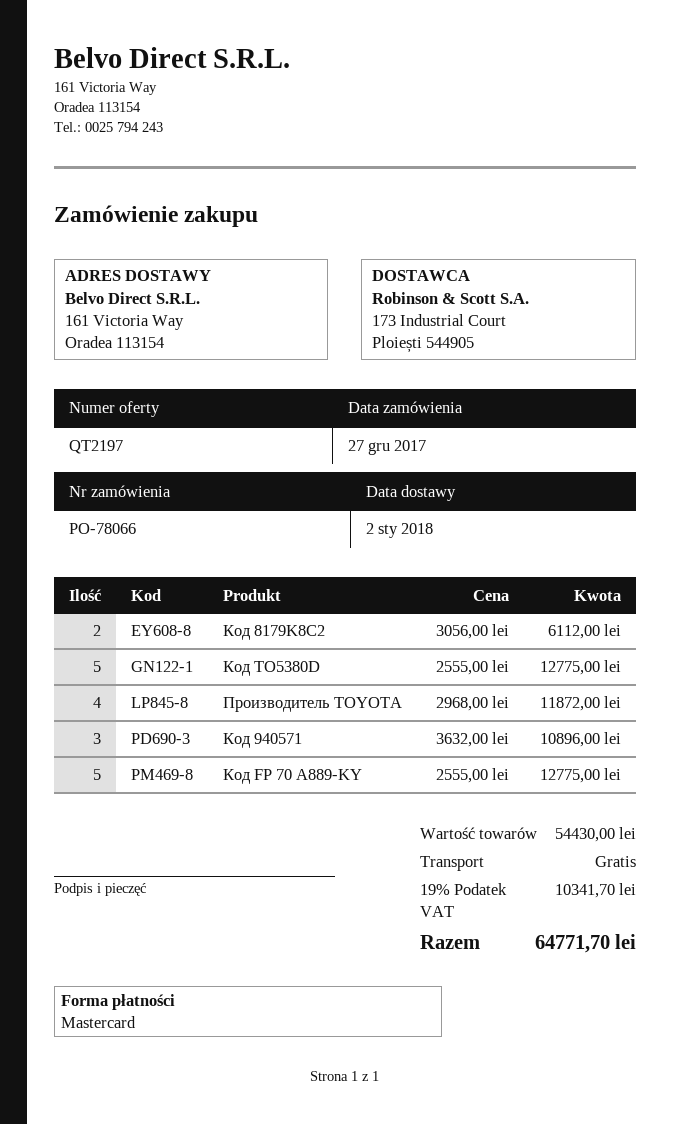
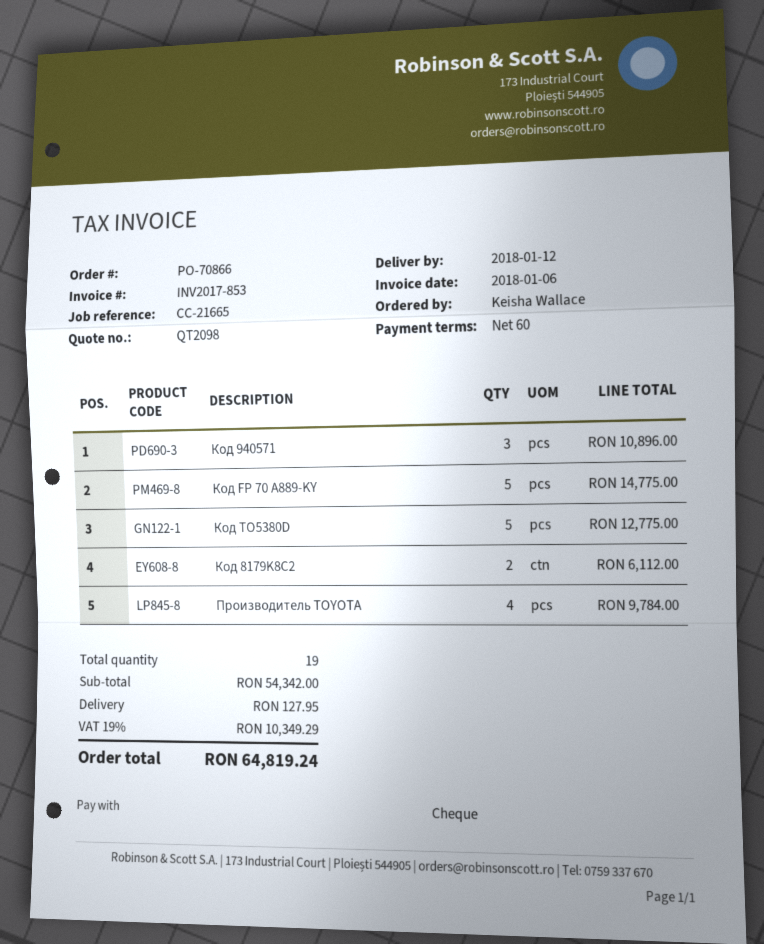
quote number: QT2197 -> QT2098
order number: PO-78066 -> PO-70866
delivery date: 2018-01-02 -> 2018-01-12
payment method: Mastercard -> cheque
Производитель TOYOTA: 4 for 11872.00 -> 4 for 9784.00
Код FP 70 A889-KY: 5 for 12775.00 -> 5 for 14775.00
subtotal: 54430.00 -> 54342.00
shipping: 0.00 -> 127.95
tax: 19% = 10341.70 -> 19% = 10349.29
total: 64771.70 -> 64819.24

